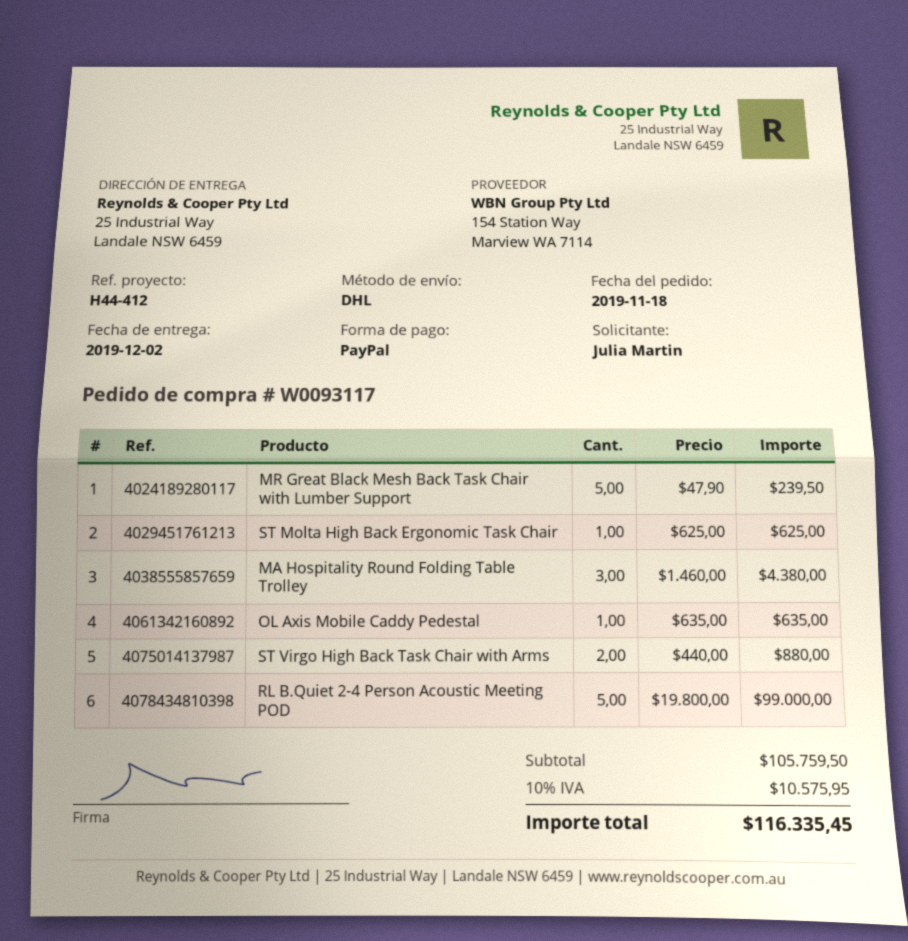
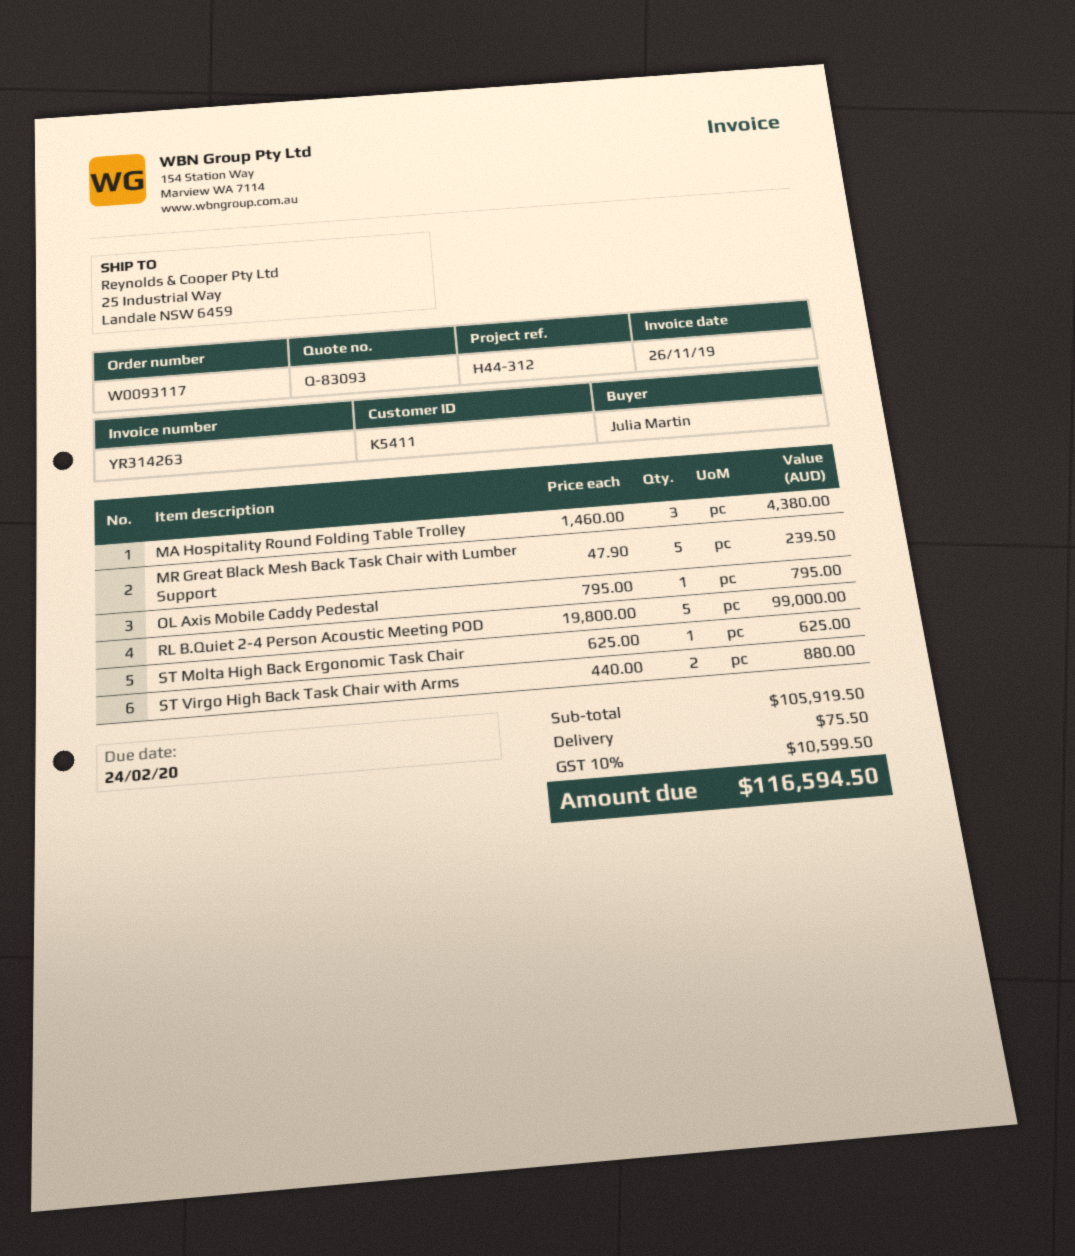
reference: H44-412 -> H44-312
OL Axis Mobile Caddy Pedestal: 1 x 635.00 = 635.00 -> 1 x 795.00 = 795.00
subtotal: 105759.50 -> 105919.50
shipping: none -> 75.50
tax: 10% = 10575.95 -> 10% = 10599.50
total: 116335.45 -> 116594.50

